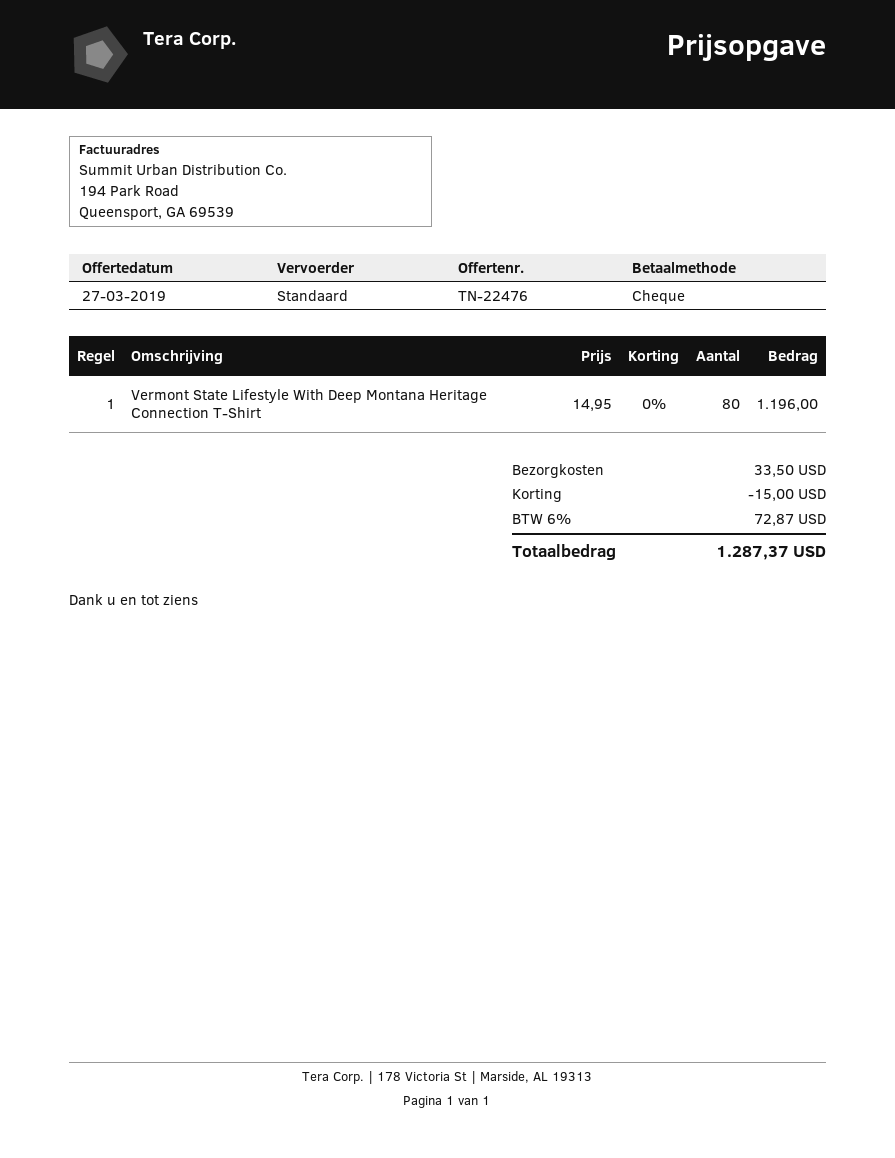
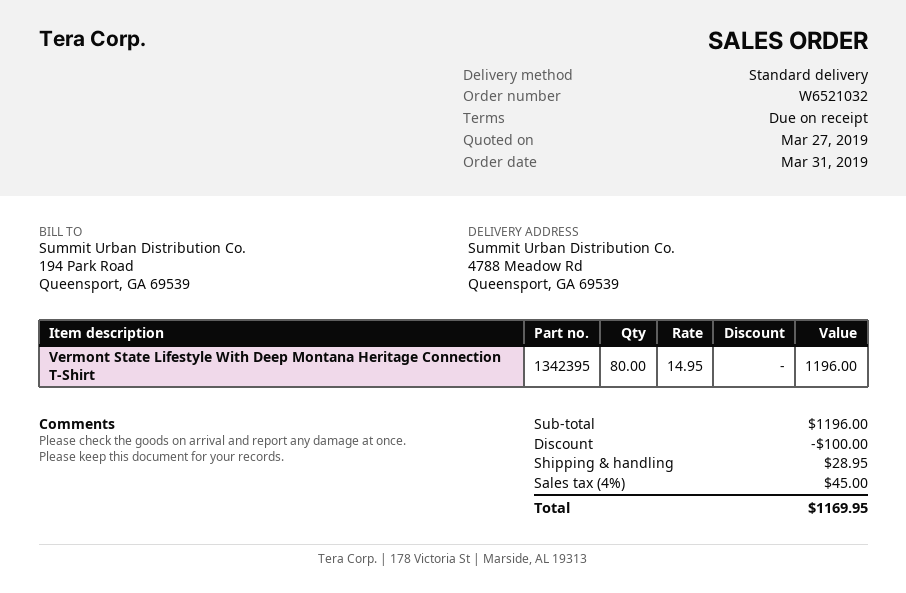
discount: 15.00 -> 100.00
shipping: 33.50 -> 28.95
tax: 6% = 72.87 -> 4% = 45.00
total: 1287.37 -> 1169.95

